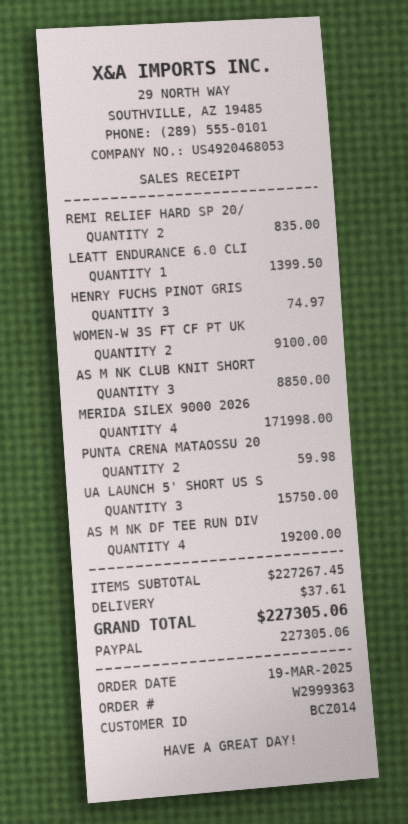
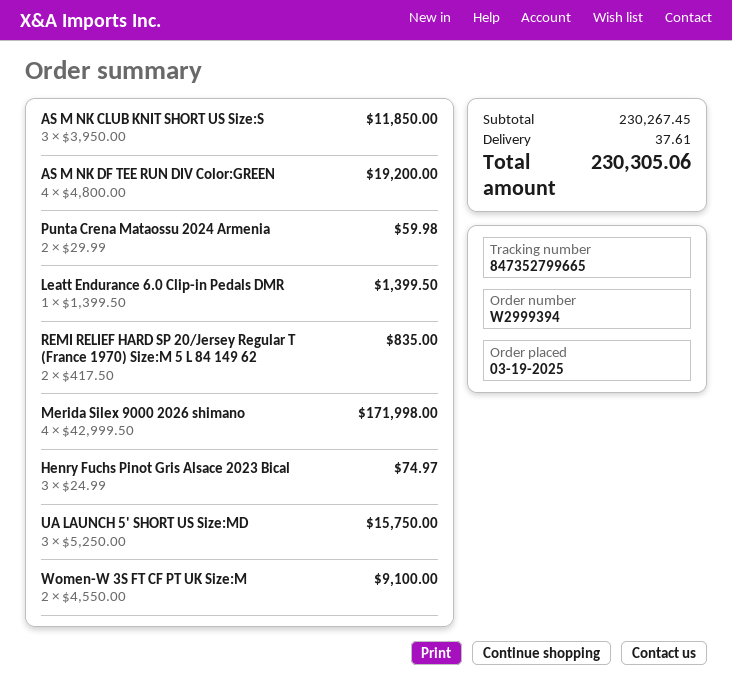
order number: W2999363 -> W2999394
AS M NK CLUB KNIT SHORT: 3 for 8850.00 -> 3 for 11850.00
subtotal: 227267.45 -> 230267.45
total: 227305.06 -> 230305.06

